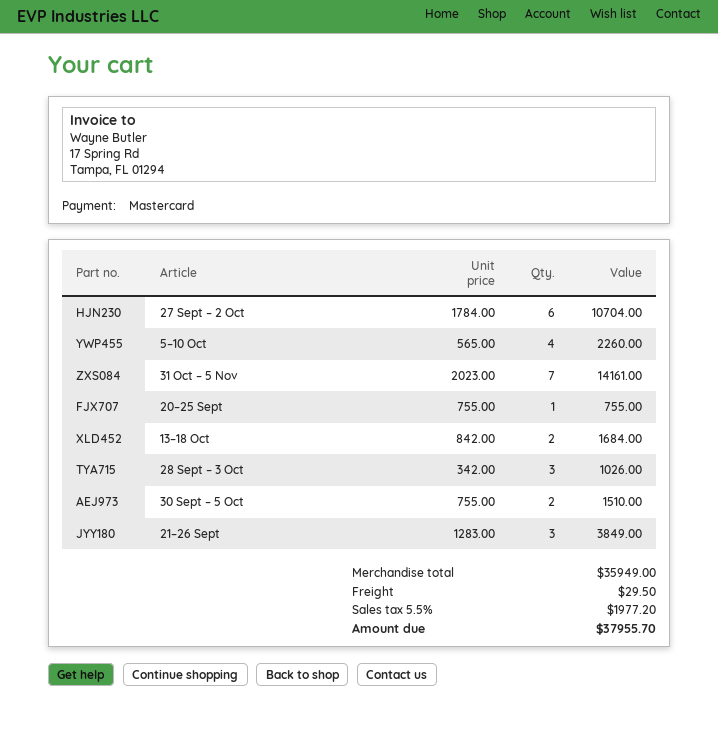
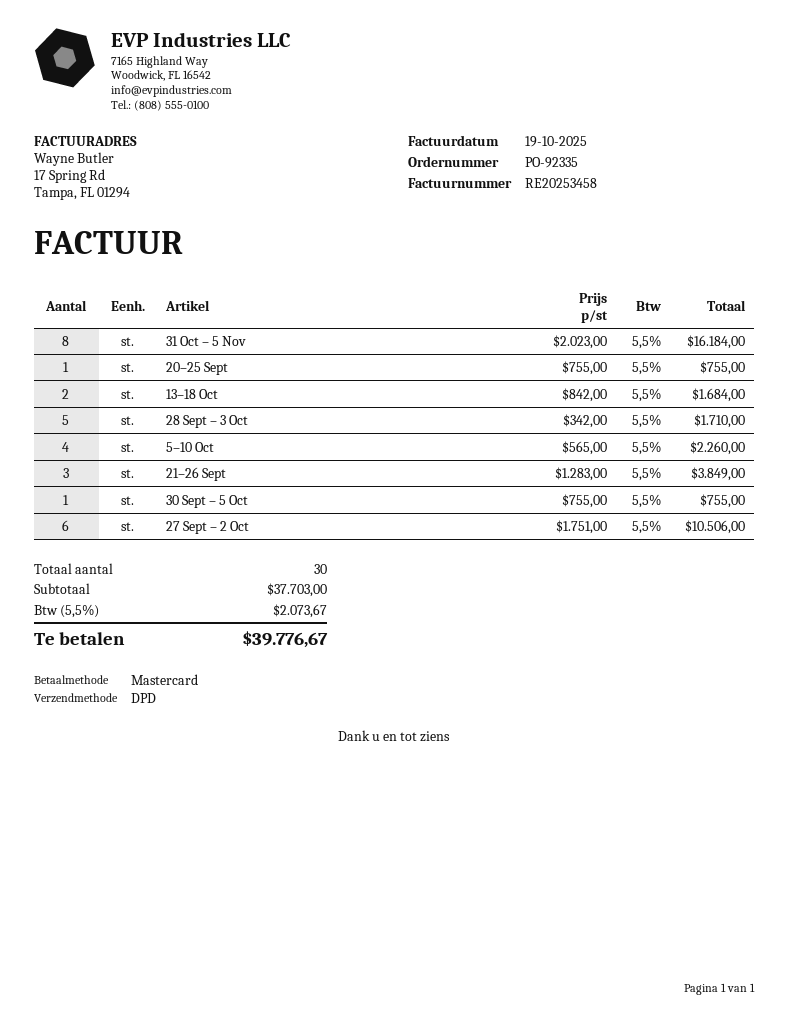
27 Sept – 2 Oct: 6 x 1784.00 = 10704.00 -> 6 x 1751.00 = 10506.00
31 Oct – 5 Nov: 7 x 2023.00 = 14161.00 -> 8 x 2023.00 = 16184.00
28 Sept – 3 Oct: 3 x 342.00 = 1026.00 -> 5 x 342.00 = 1710.00
30 Sept – 5 Oct: 2 x 755.00 = 1510.00 -> 1 x 755.00 = 755.00
subtotal: 35949.00 -> 37703.00
shipping: 29.50 -> none
tax: 5.5% = 1977.20 -> 5.5% = 2073.67
total: 37955.70 -> 39776.67

